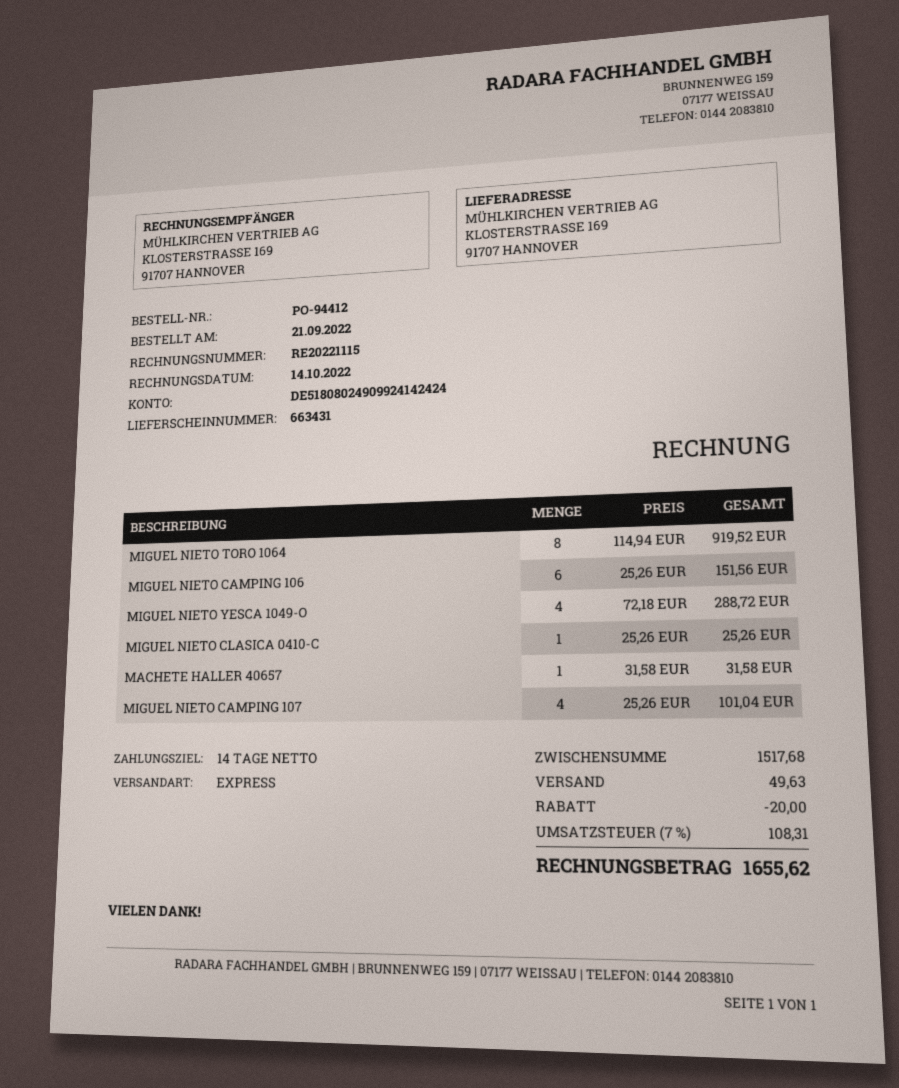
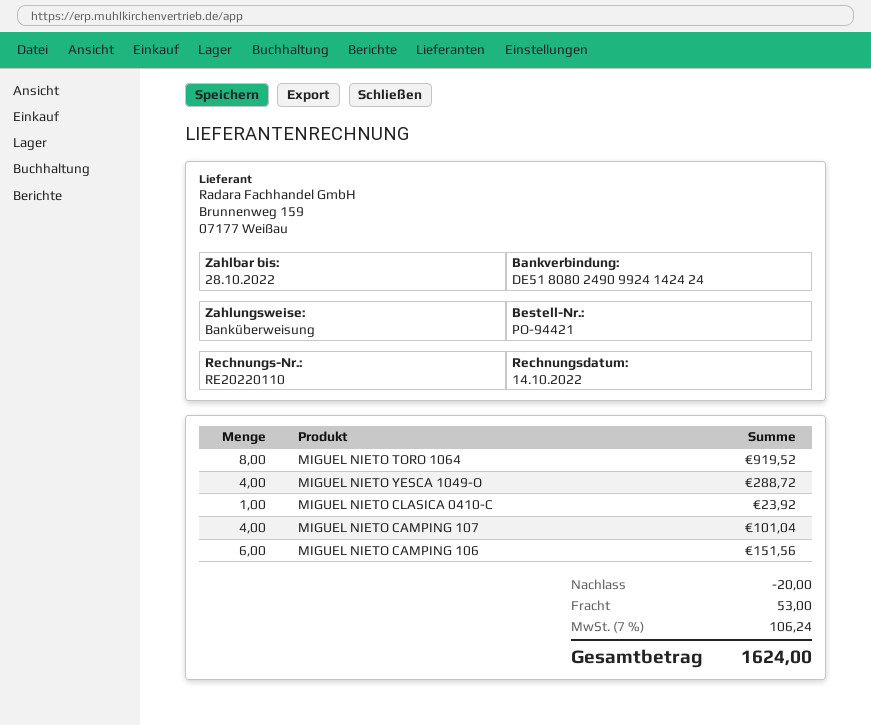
order number: PO-94412 -> PO-94421
invoice number: RE20221115 -> RE20220110
MIGUEL NIETO CLASICA 0410-C: 1 for 25.26 -> 1 for 23.92
MACHETE HALLER 40657: 1 for 31.58 -> none
shipping: 49.63 -> 53.00
tax: 7% = 108.31 -> 7% = 106.24
total: 1655.62 -> 1624.00

